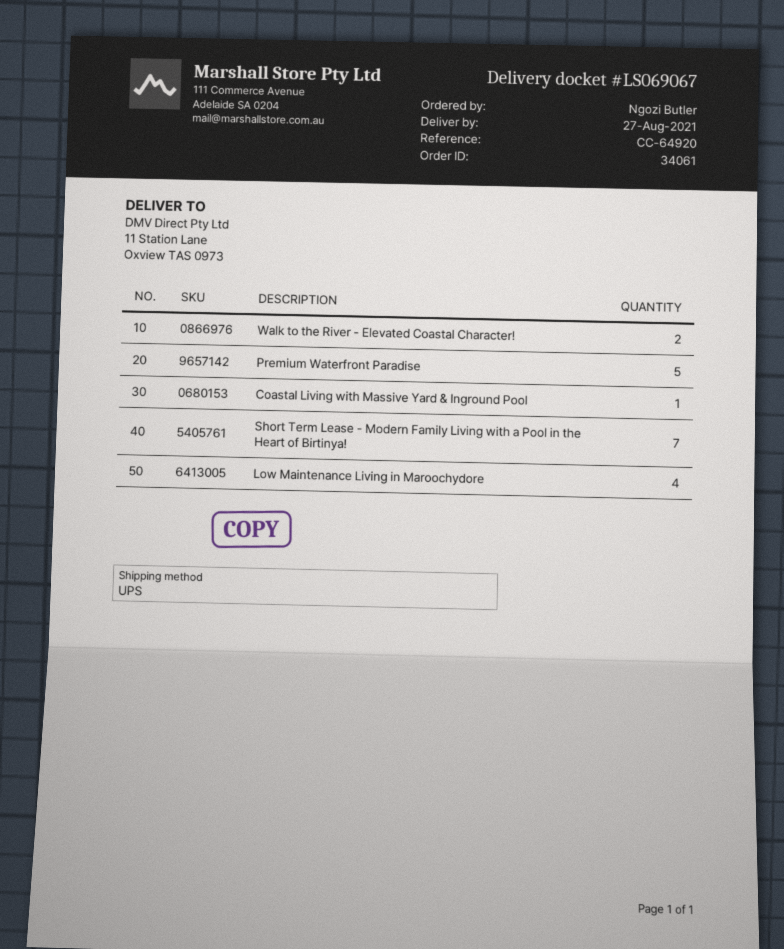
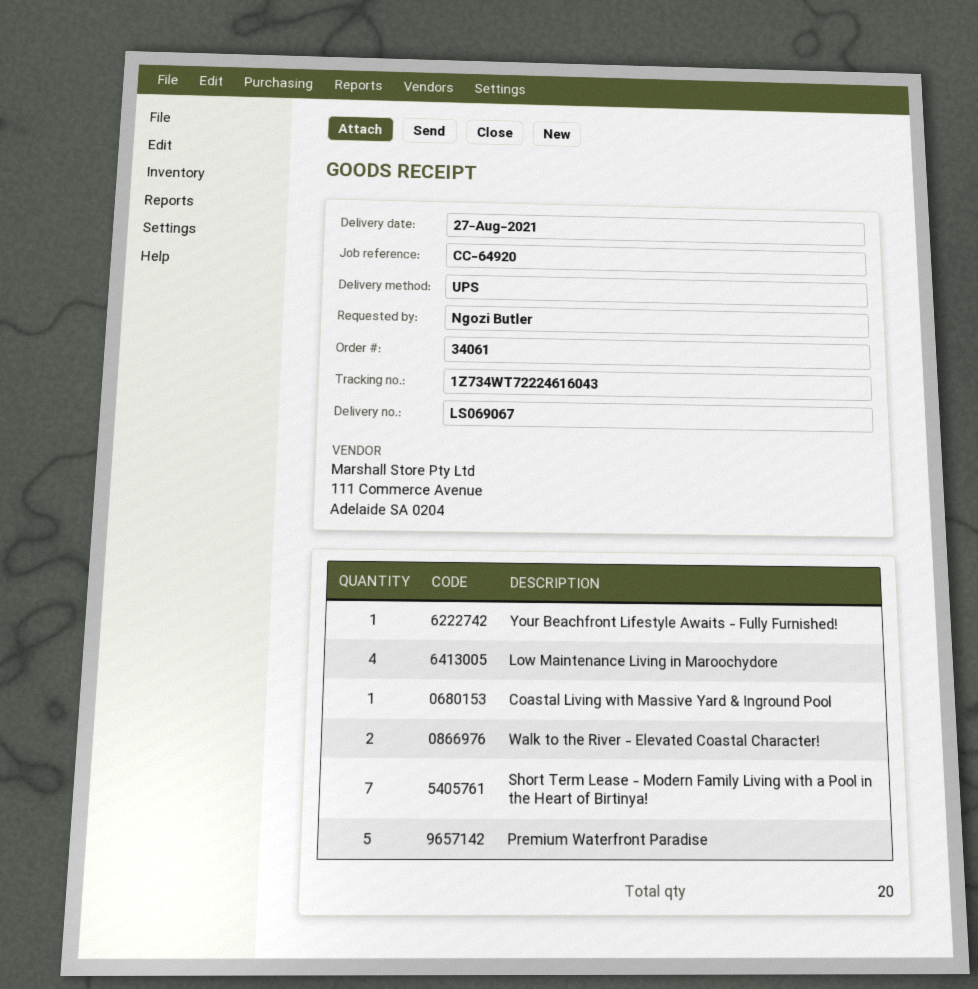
Your Beachfront Lifestyle Awaits - Fully Furnished!: none -> 1

